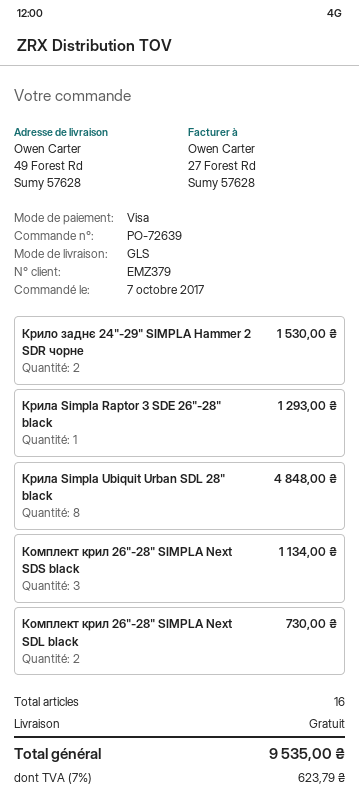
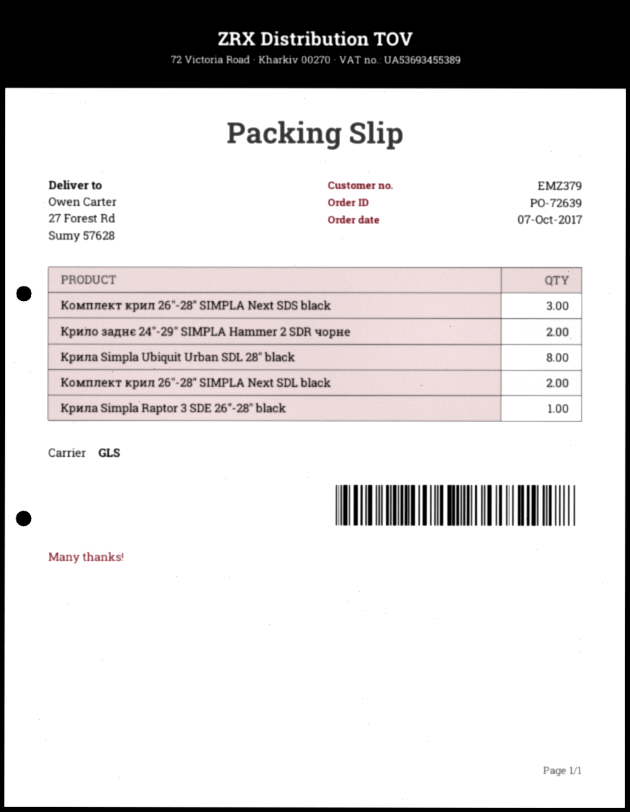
ship to: 49 Forest Rd, Sumy 57628 -> 27 Forest Rd, Sumy 57628

